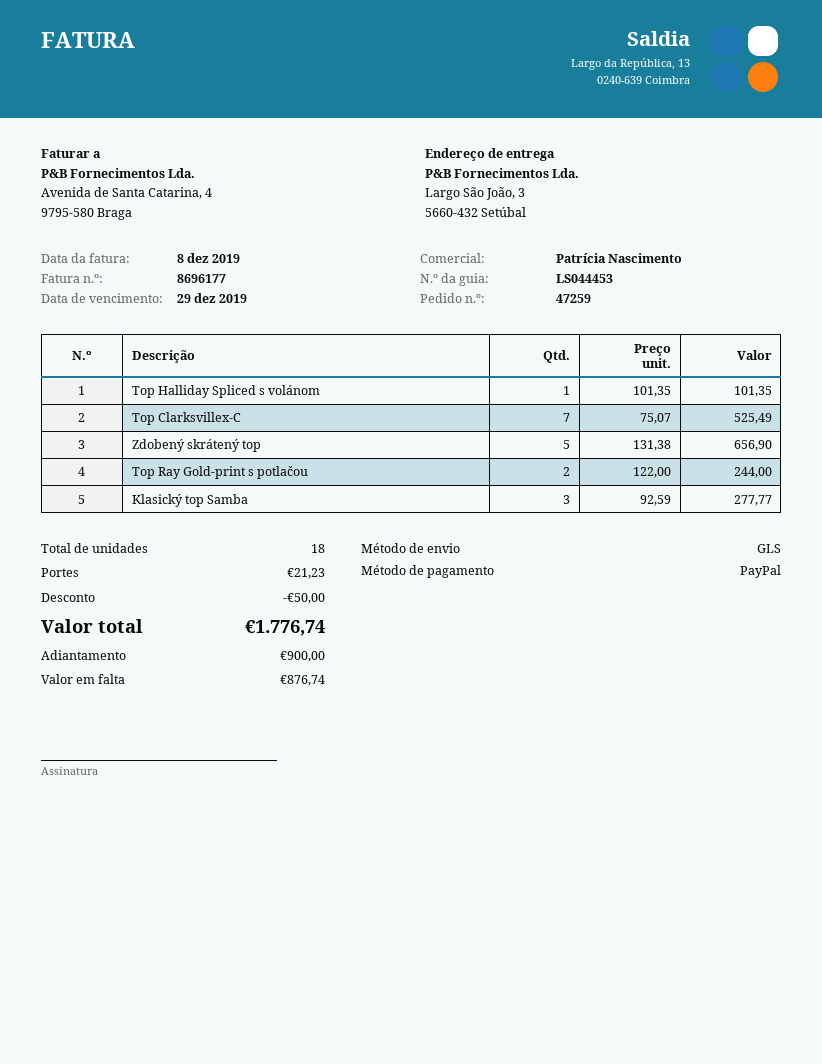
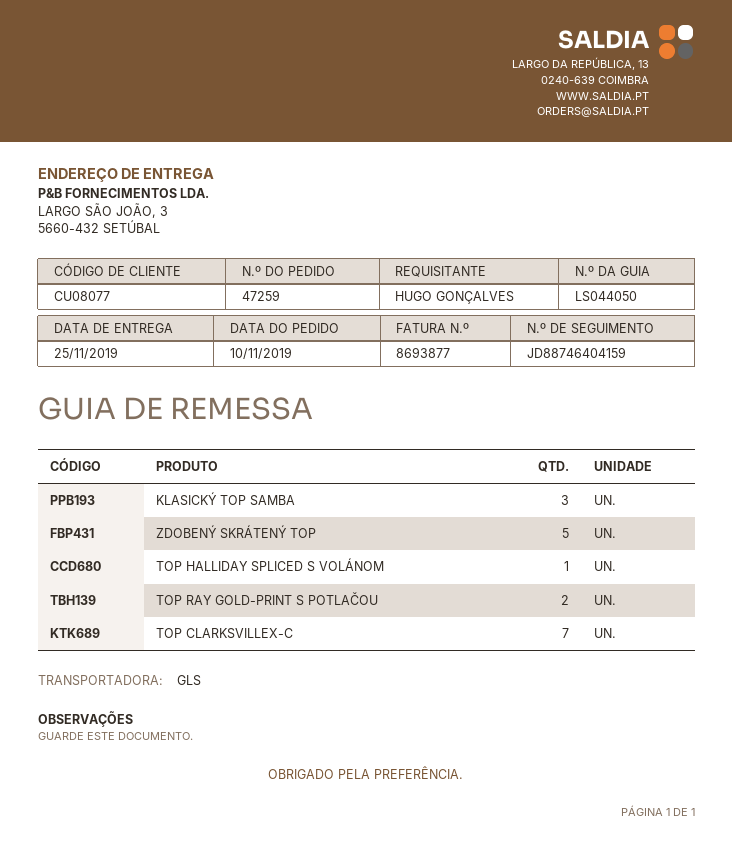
delivery note number: LS044453 -> LS044050
invoice number: 8696177 -> 8693877

